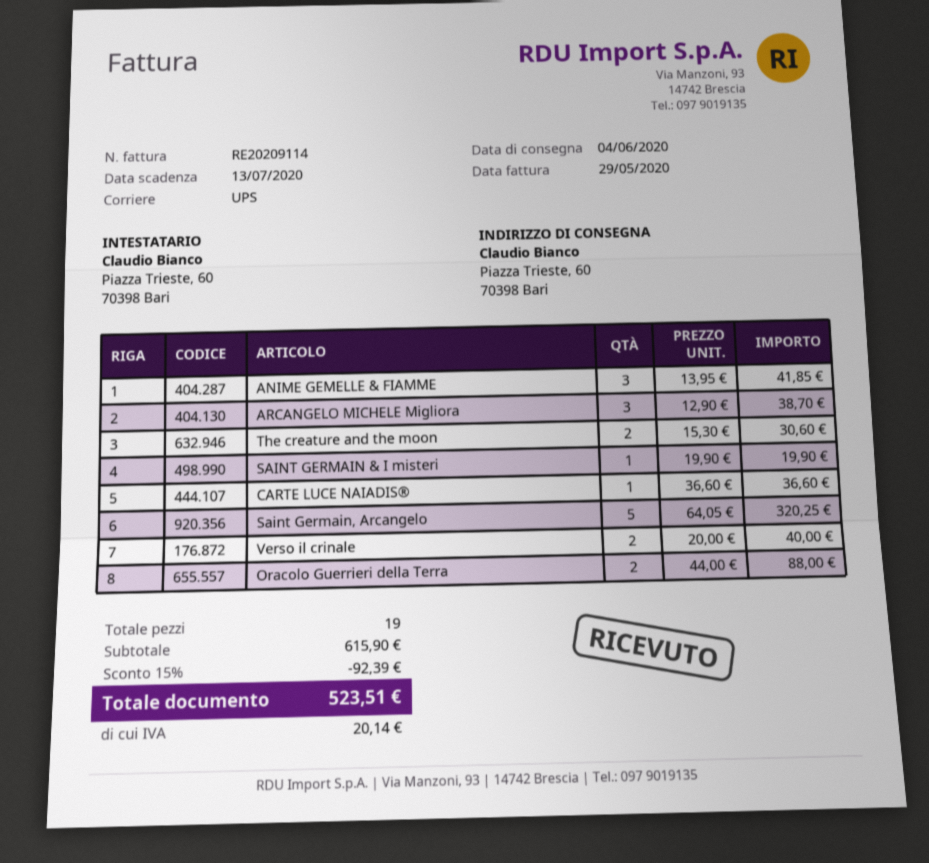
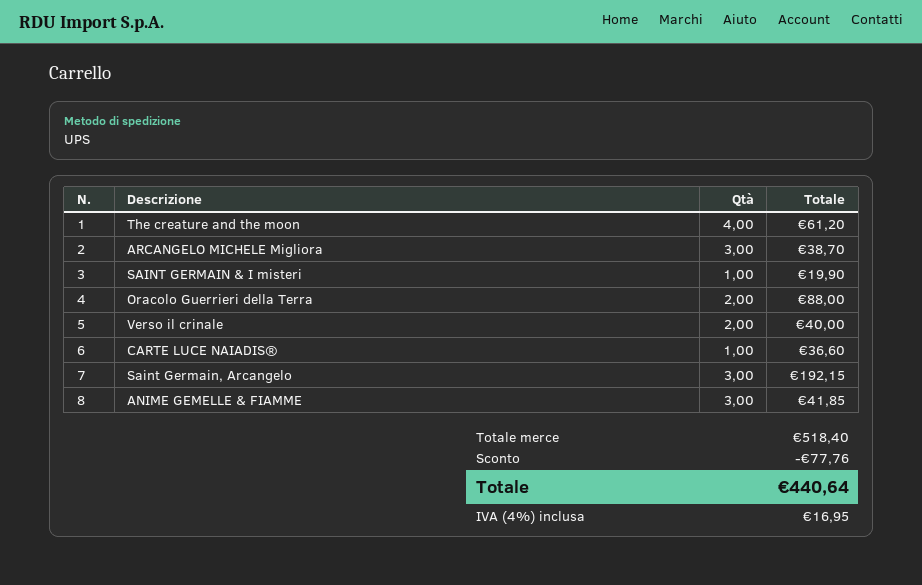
The creature and the moon: 2 for 30.60 -> 4 for 61.20
Saint Germain, Arcangelo: 5 for 320.25 -> 3 for 192.15
subtotal: 615.90 -> 518.40
discount: 92.39 -> 77.76
tax: 20.14 -> 16.95
total: 523.51 -> 440.64

